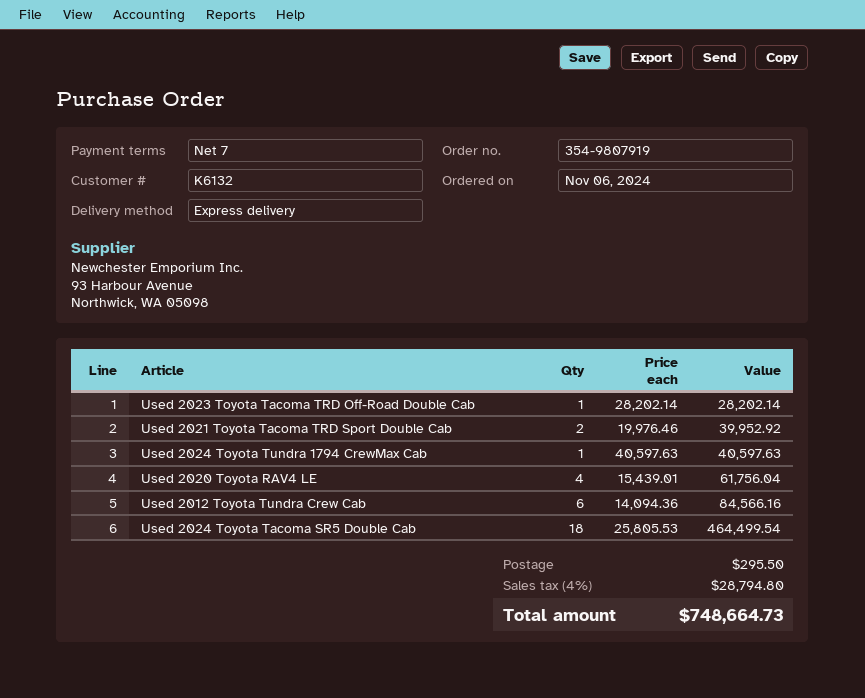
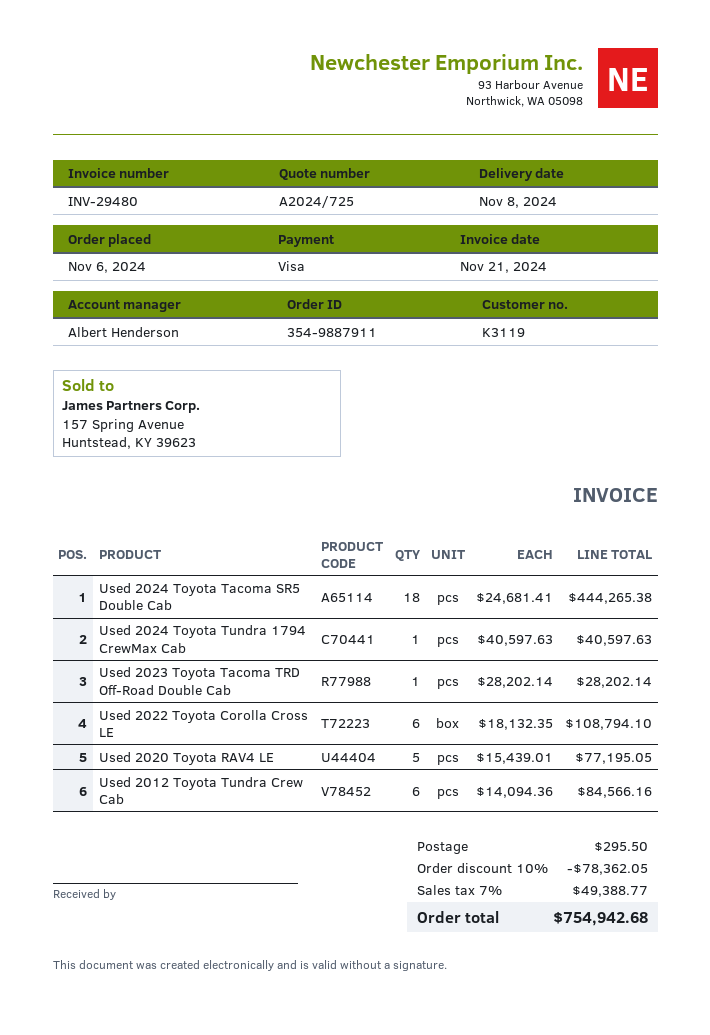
order number: 354-9807919 -> 354-9887911
customer number: K6132 -> K3119
Used 2021 Toyota Tacoma TRD Sport Double Cab: 2 x 19976.46 = 39952.92 -> none
Used 2020 Toyota RAV4 LE: 4 x 15439.01 = 61756.04 -> 5 x 15439.01 = 77195.05
Used 2024 Toyota Tacoma SR5 Double Cab: 18 x 25805.53 = 464499.54 -> 18 x 24681.41 = 444265.38
Used 2022 Toyota Corolla Cross LE: none -> 6 x 18132.35 = 108794.10
discount: none -> 10% = 78362.05
tax: 4% = 28794.80 -> 7% = 49388.77
total: 748664.73 -> 754942.68

